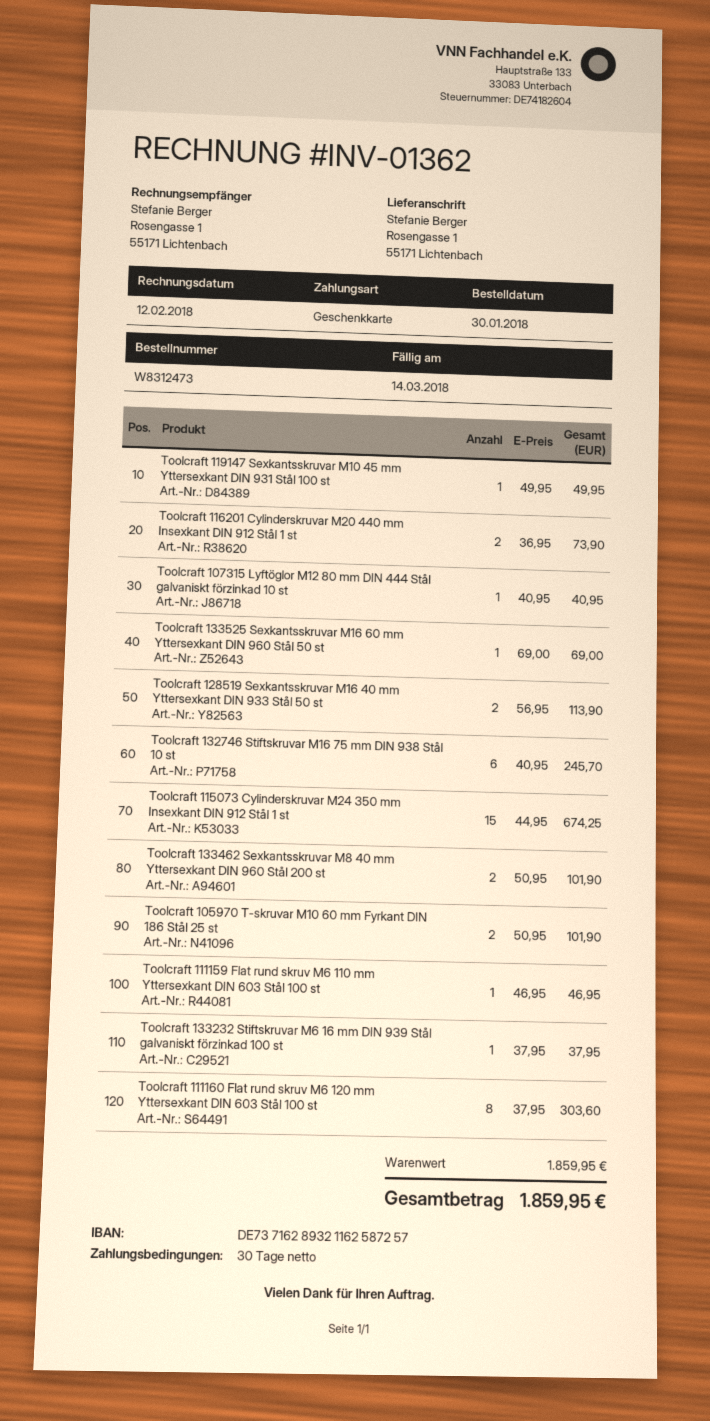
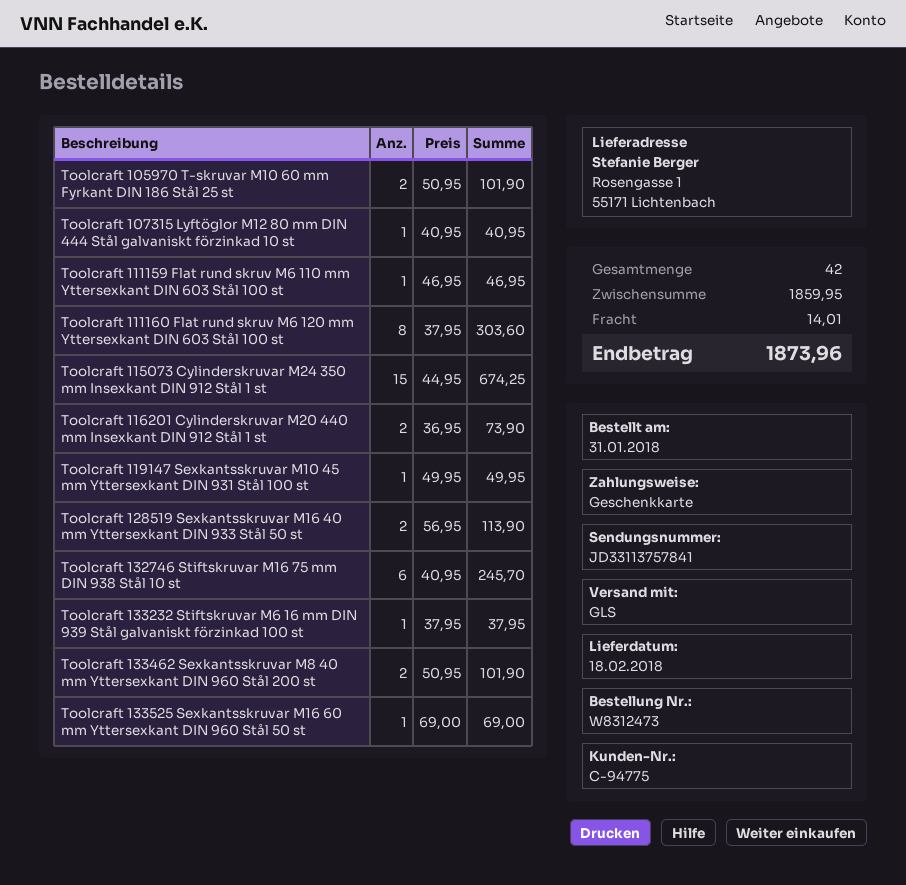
order date: 2018-01-30 -> 2018-01-31
shipping: none -> 14.01
total: 1859.95 -> 1873.96

